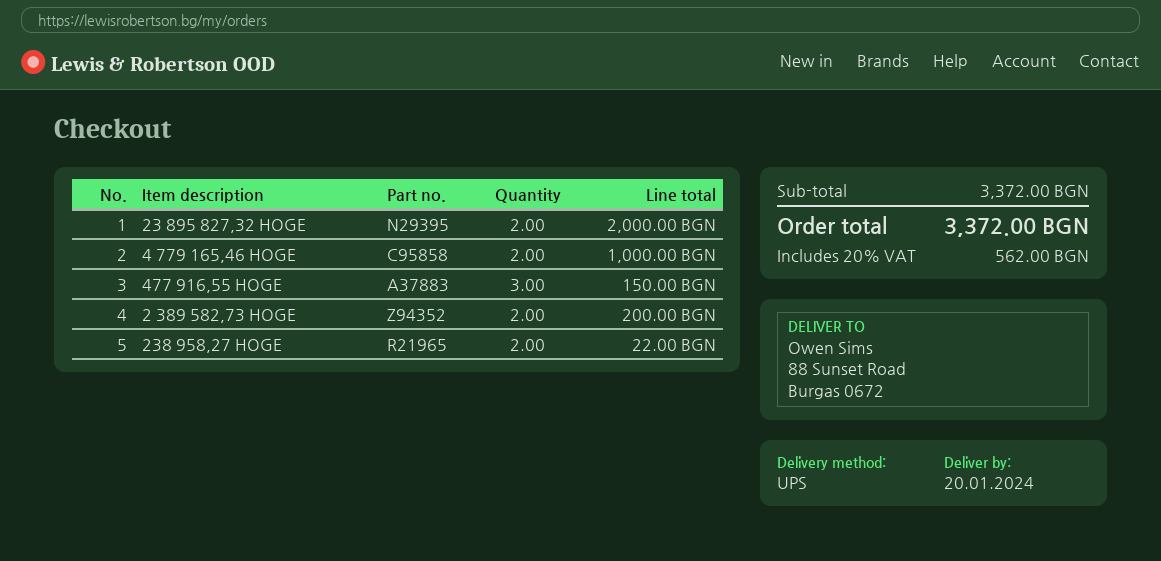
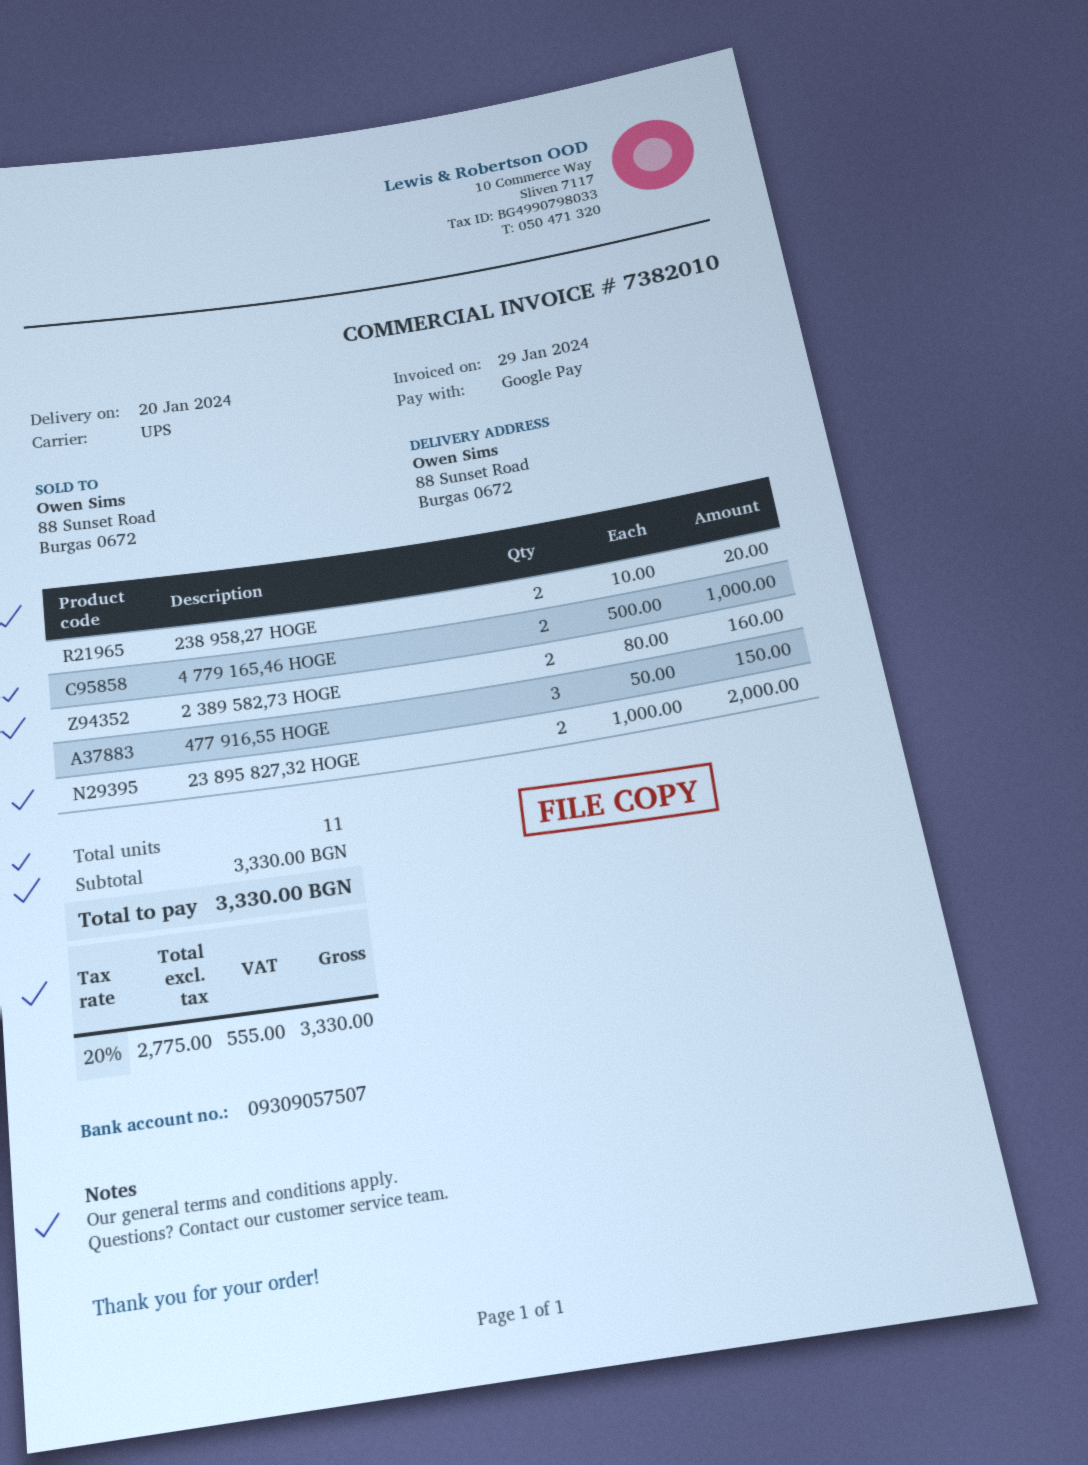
2 389 582,73 HOGE: 2 for 200.00 -> 2 for 160.00
238 958,27 HOGE: 2 for 22.00 -> 2 for 20.00
subtotal: 3372.00 -> 3330.00
tax: 20% = 562.00 -> 20% = 555.00
total: 3372.00 -> 3330.00

